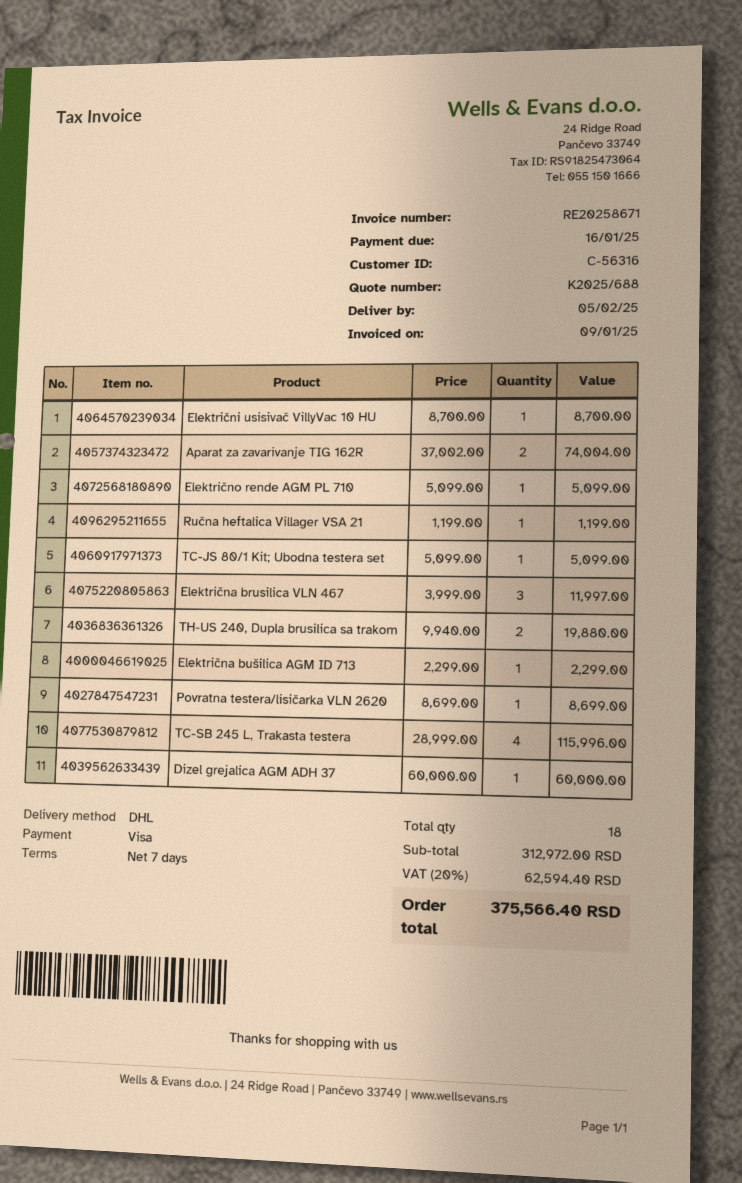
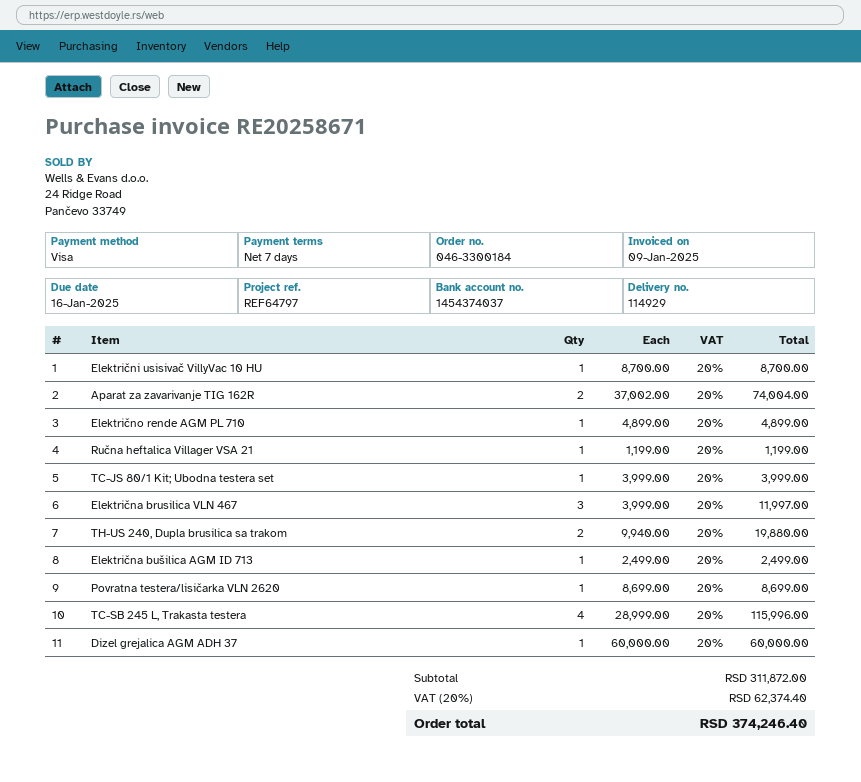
Električno rende AGM PL 710: 1 x 5099.00 = 5099.00 -> 1 x 4899.00 = 4899.00
TC-JS 80/1 Kit; Ubodna testera set: 1 x 5099.00 = 5099.00 -> 1 x 3999.00 = 3999.00
Električna bušilica AGM ID 713: 1 x 2299.00 = 2299.00 -> 1 x 2499.00 = 2499.00
subtotal: 312972.00 -> 311872.00
tax: 20% = 62594.40 -> 20% = 62374.40
total: 375566.40 -> 374246.40

